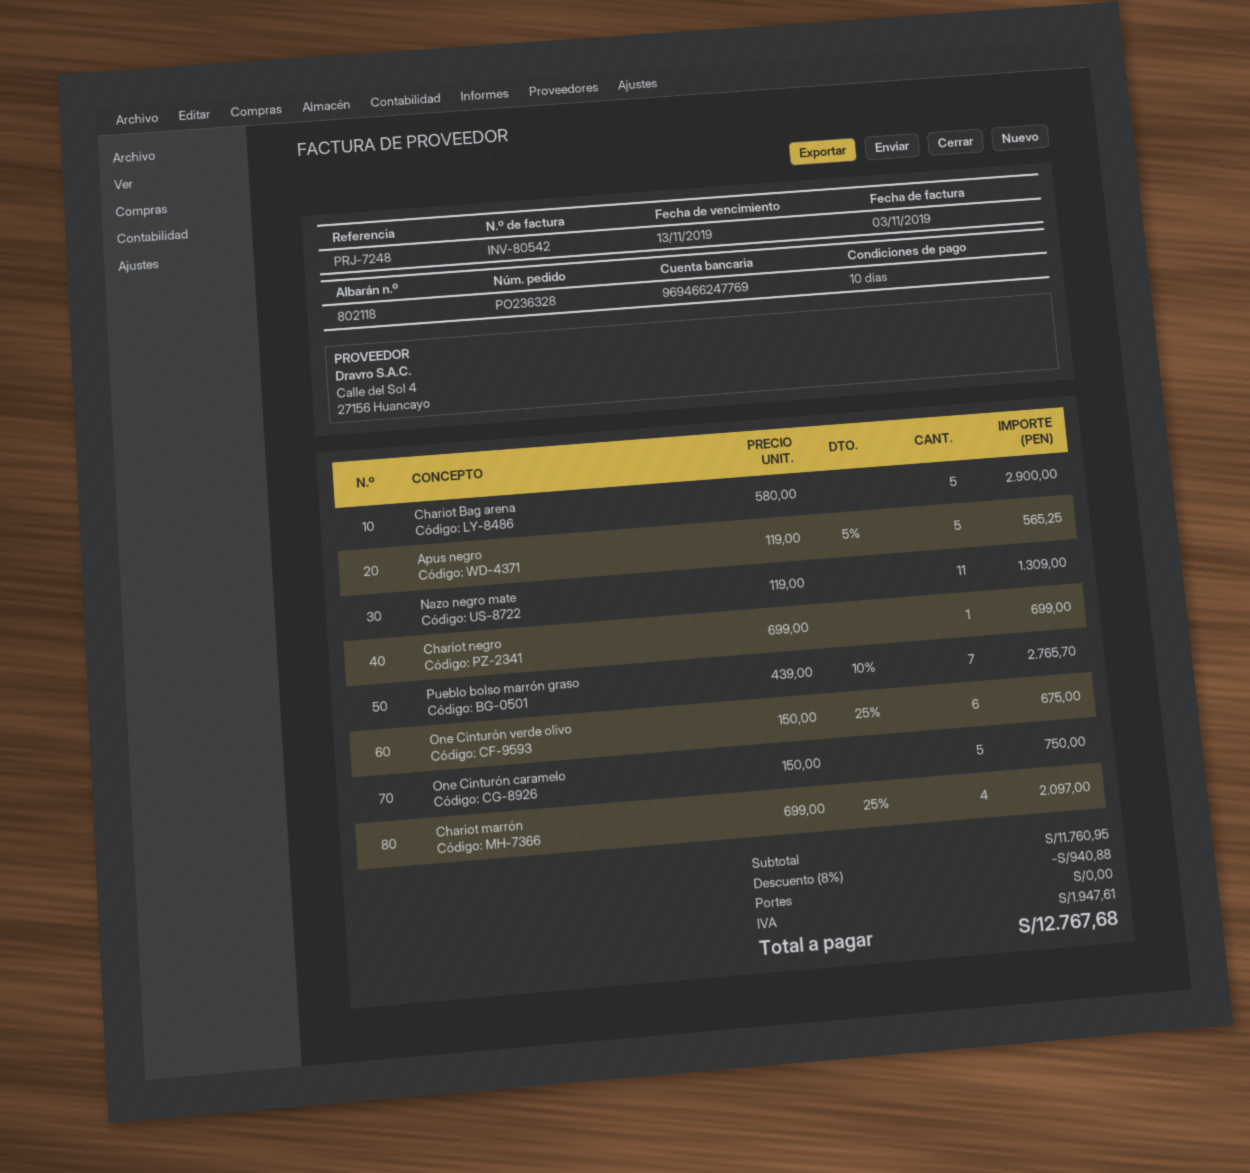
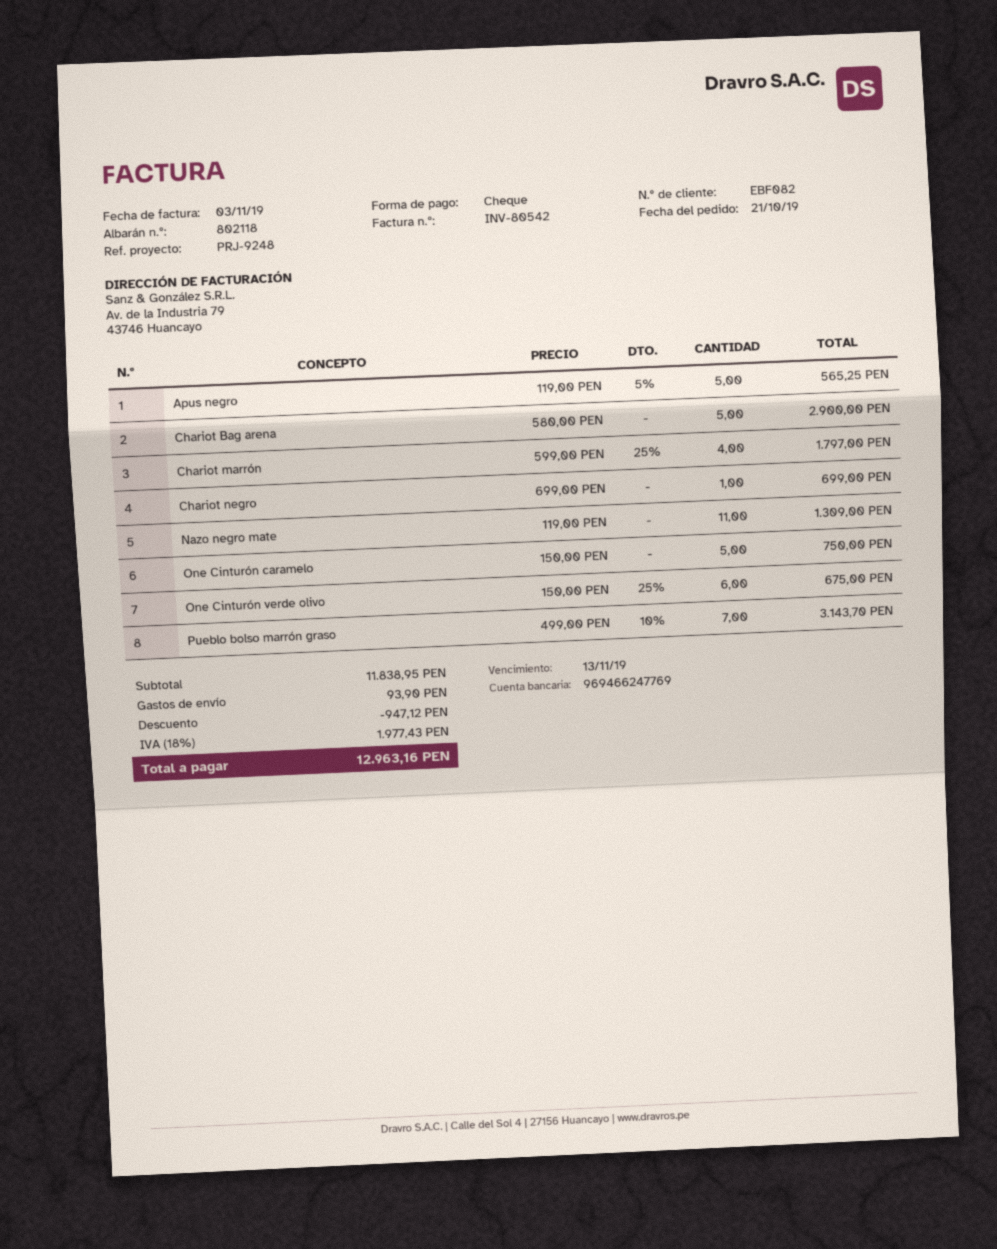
reference: PRJ-7248 -> PRJ-9248
Pueblo bolso marrón graso: 7 x 439.00 - 10% = 2765.70 -> 7 x 499.00 - 10% = 3143.70
Chariot marrón: 4 x 699.00 - 25% = 2097.00 -> 4 x 599.00 - 25% = 1797.00
subtotal: 11760.95 -> 11838.95
discount: 940.88 -> 947.12
shipping: 0.00 -> 93.90
tax: 1947.61 -> 1977.43
total: 12767.68 -> 12963.16

